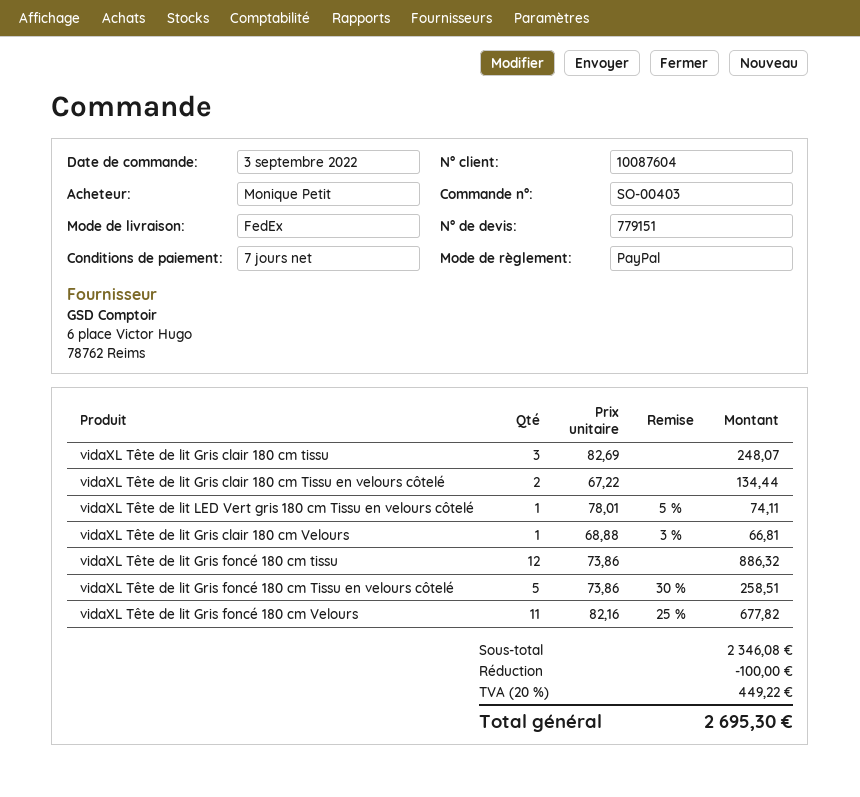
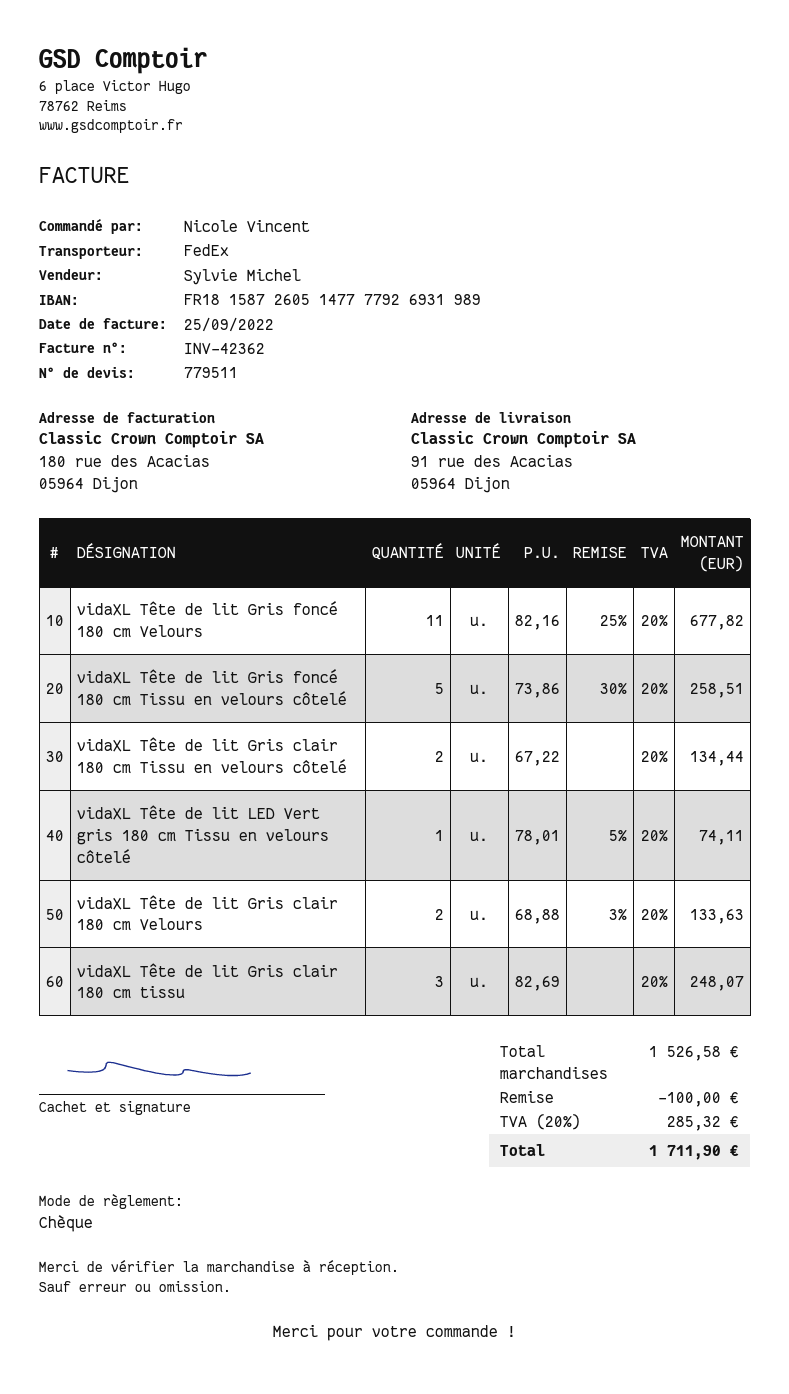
quote number: 779151 -> 779511
ordered by: Monique Petit -> Nicole Vincent
payment method: PayPal -> cheque
vidaXL Tête de lit Gris clair 180 cm Velours: 1 x 68.88 - 3% = 66.81 -> 2 x 68.88 - 3% = 133.63
vidaXL Tête de lit Gris foncé 180 cm tissu: 12 x 73.86 = 886.32 -> none
subtotal: 2346.08 -> 1526.58
tax: 20% = 449.22 -> 20% = 285.32
total: 2695.30 -> 1711.90

